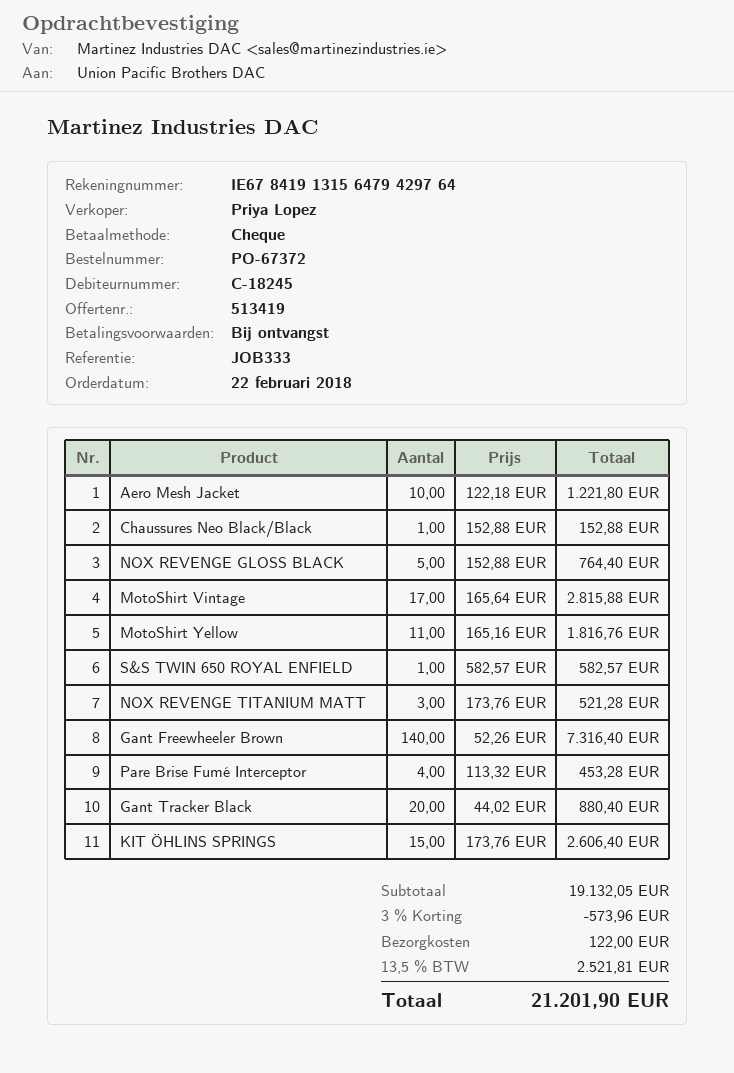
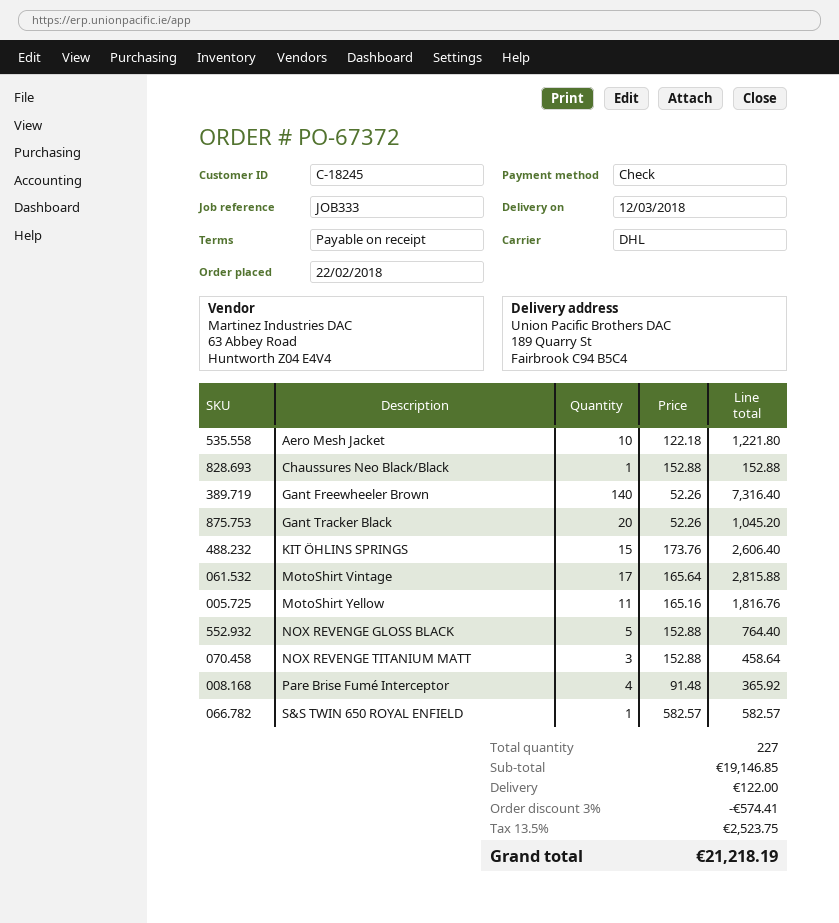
NOX REVENGE TITANIUM MATT: 3 x 173.76 = 521.28 -> 3 x 152.88 = 458.64
Pare Brise Fumé Interceptor: 4 x 113.32 = 453.28 -> 4 x 91.48 = 365.92
Gant Tracker Black: 20 x 44.02 = 880.40 -> 20 x 52.26 = 1045.20
subtotal: 19132.05 -> 19146.85
discount: 3% = 573.96 -> 3% = 574.41
tax: 13.5% = 2521.81 -> 13.5% = 2523.75
total: 21201.90 -> 21218.19

